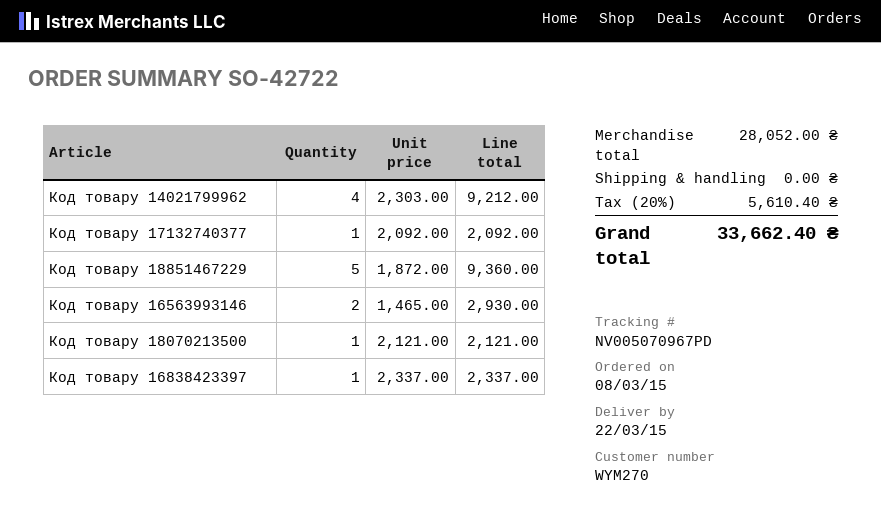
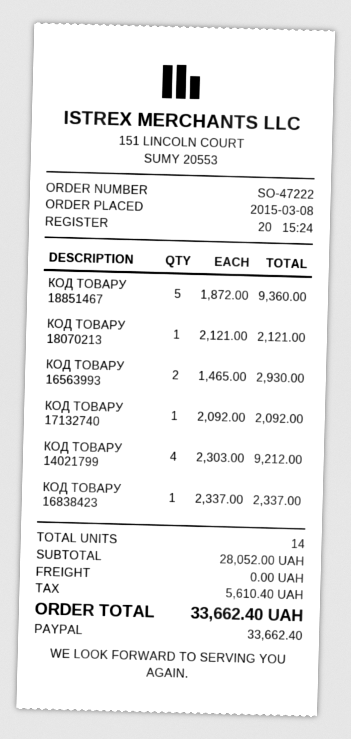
order number: SO-42722 -> SO-47222

